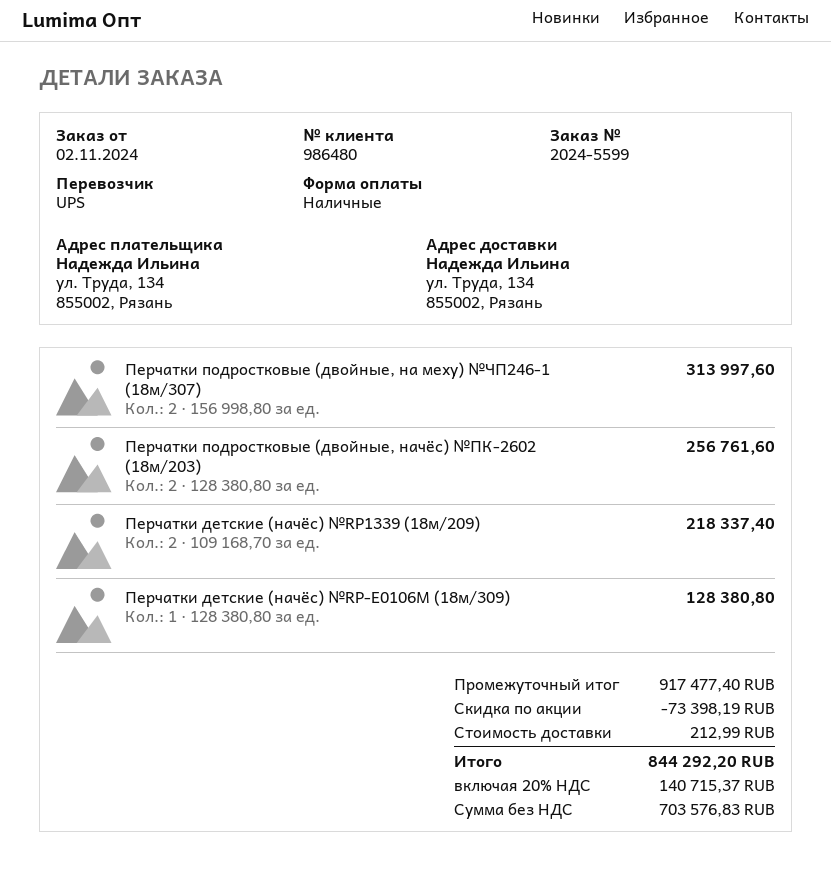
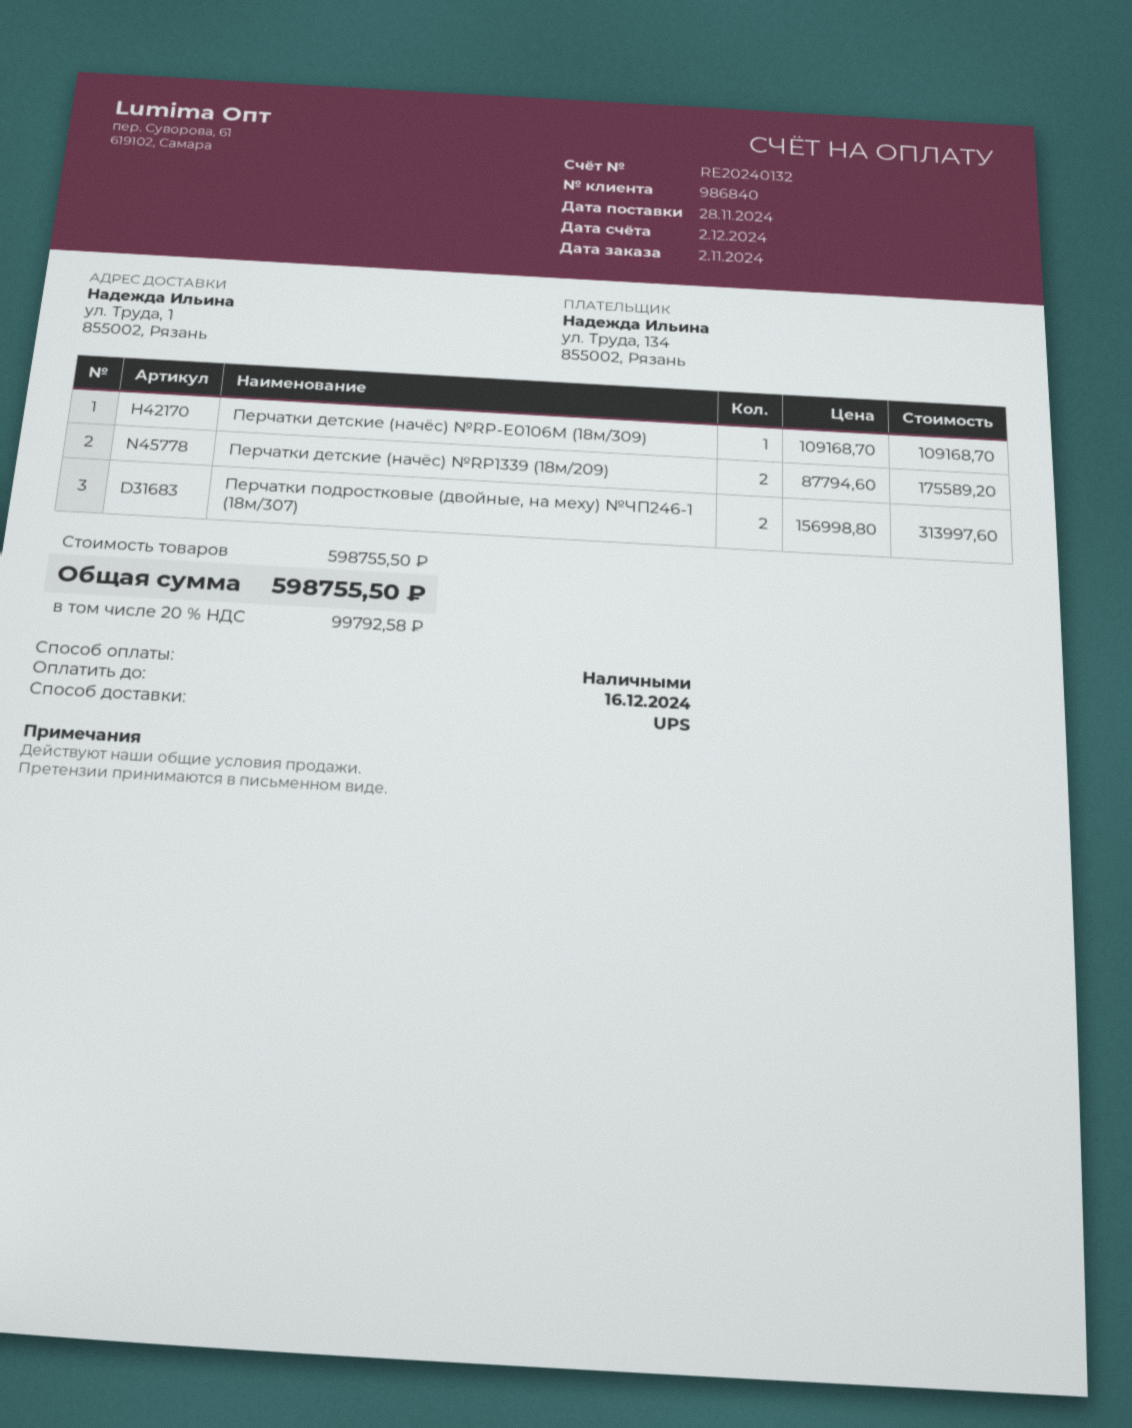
customer number: 986480 -> 986840
ship to: ул. Труда, 134, 855002, Рязань -> ул. Труда, 1, 855002, Рязань
Перчатки подростковые (двойные, начёс) №ПК-2602 (18м/203): 2 x 128380.80 = 256761.60 -> none
Перчатки детские (начёс) №RP1339 (18м/209): 2 x 109168.70 = 218337.40 -> 2 x 87794.60 = 175589.20
Перчатки детские (начёс) №RP-E0106M (18м/309): 1 x 128380.80 = 128380.80 -> 1 x 109168.70 = 109168.70
subtotal: 917477.40 -> 598755.50
discount: 73398.19 -> none
shipping: 212.99 -> none
tax: 20% = 140715.37 -> 20% = 99792.58
total: 844292.20 -> 598755.50

